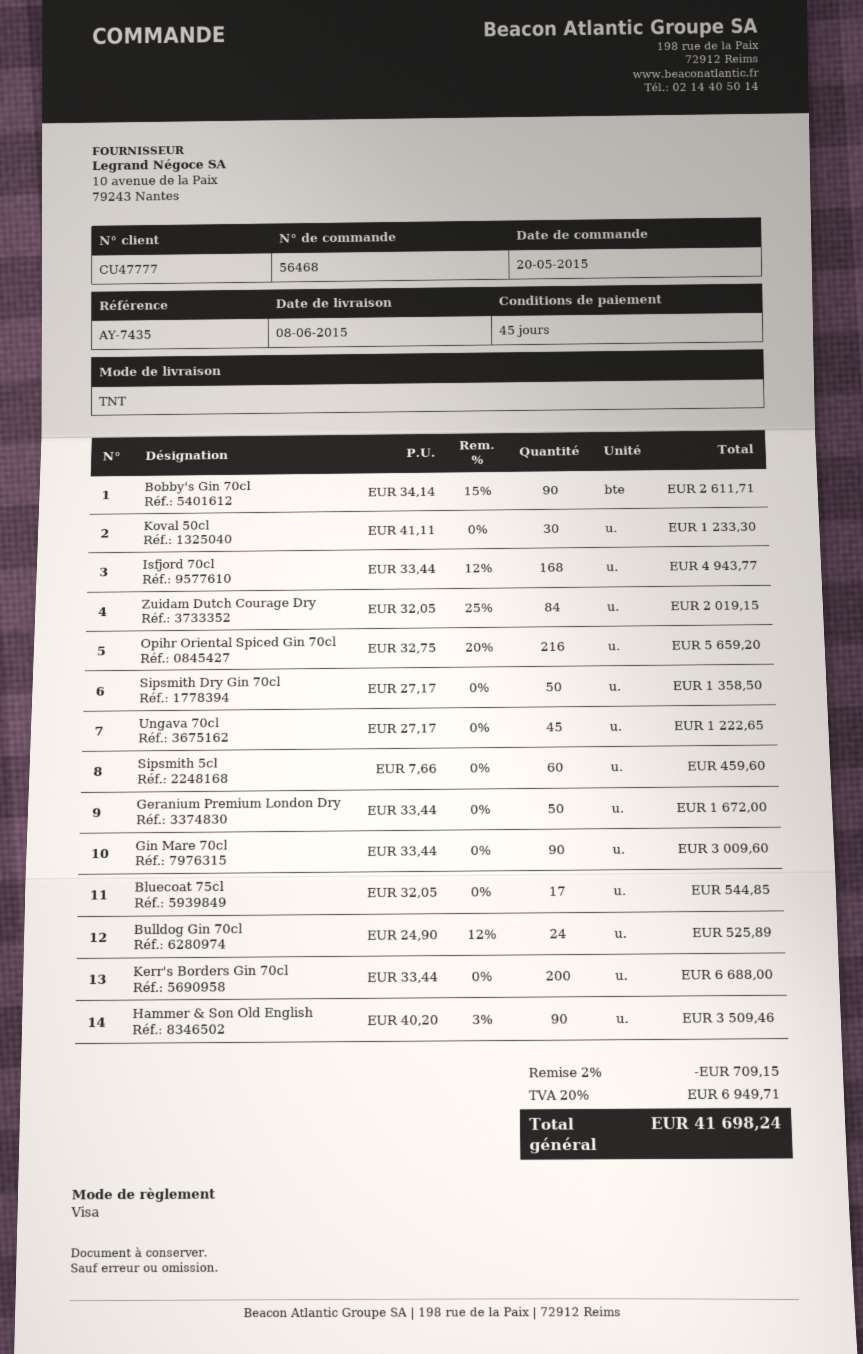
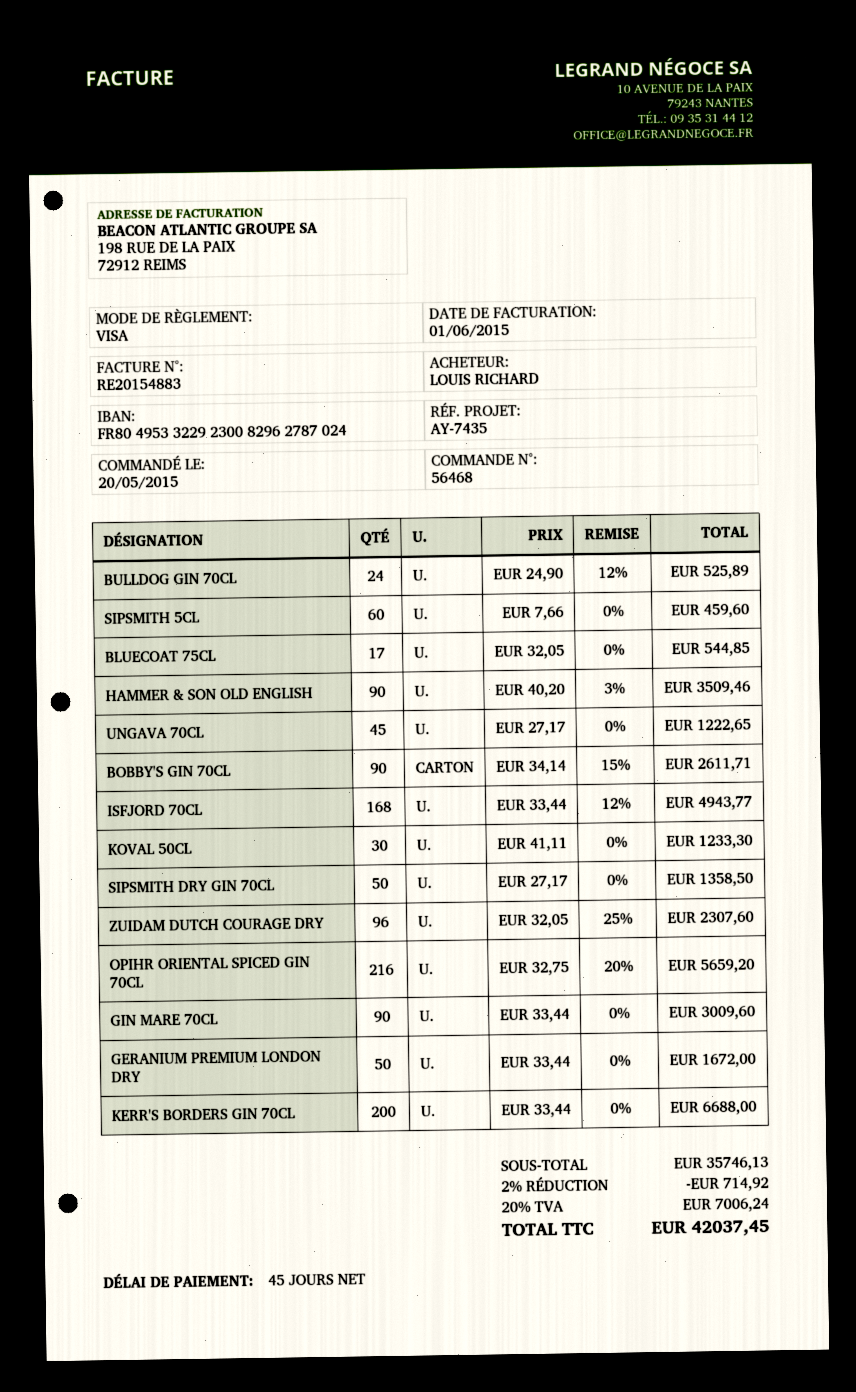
Zuidam Dutch Courage Dry: 84 x 32.05 - 25% = 2019.15 -> 96 x 32.05 - 25% = 2307.60
discount: 2% = 709.15 -> 2% = 714.92
tax: 20% = 6949.71 -> 20% = 7006.24
total: 41698.24 -> 42037.45

